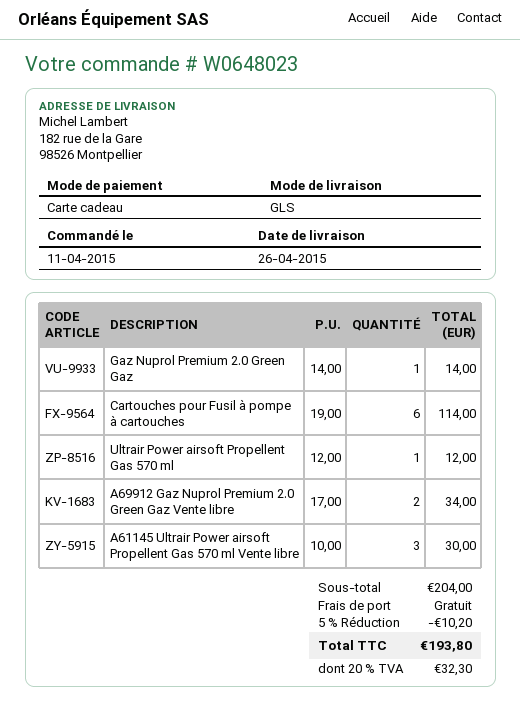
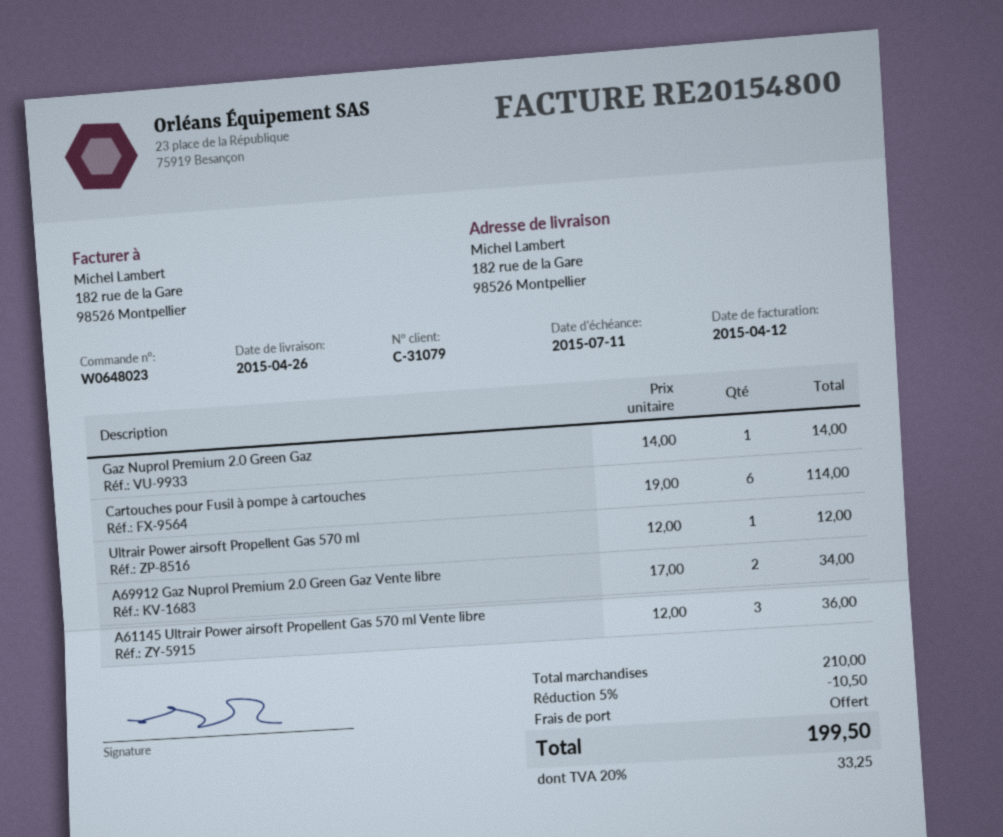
A61145 Ultrair Power airsoft Propellent Gas 570 ml Vente libre: 3 x 10.00 = 30.00 -> 3 x 12.00 = 36.00
subtotal: 204.00 -> 210.00
discount: 5% = 10.20 -> 5% = 10.50
tax: 20% = 32.30 -> 20% = 33.25
total: 193.80 -> 199.50

